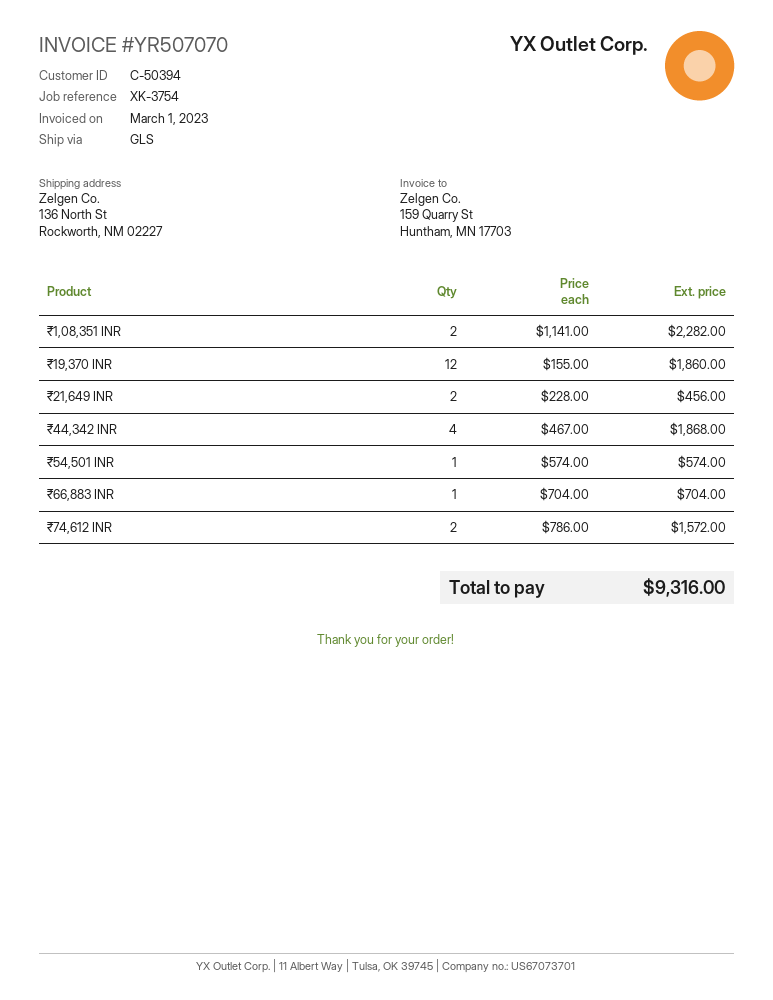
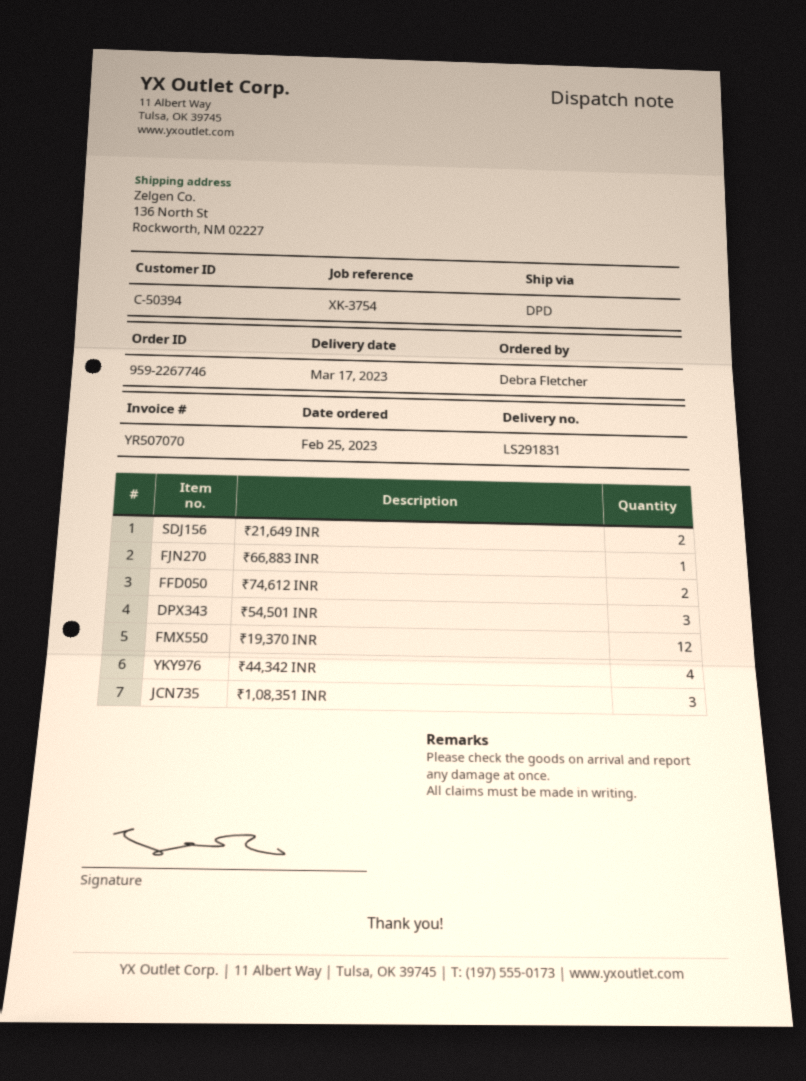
shipping method: GLS -> DPD
₹1,08,351 INR: 2 -> 3
₹54,501 INR: 1 -> 3

